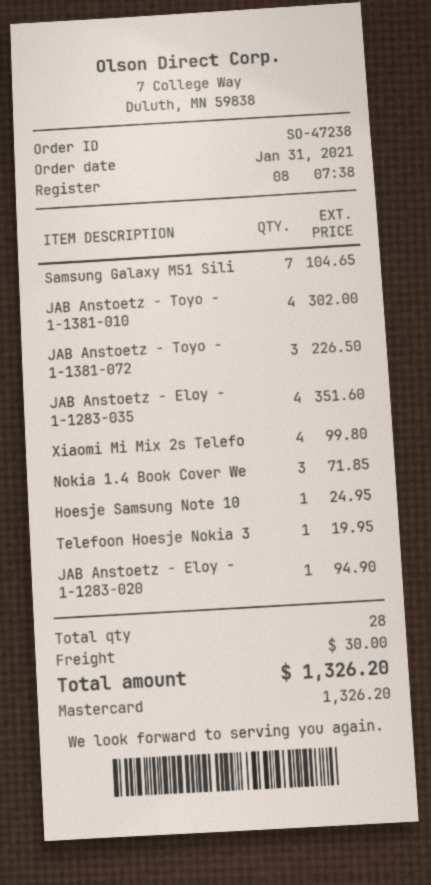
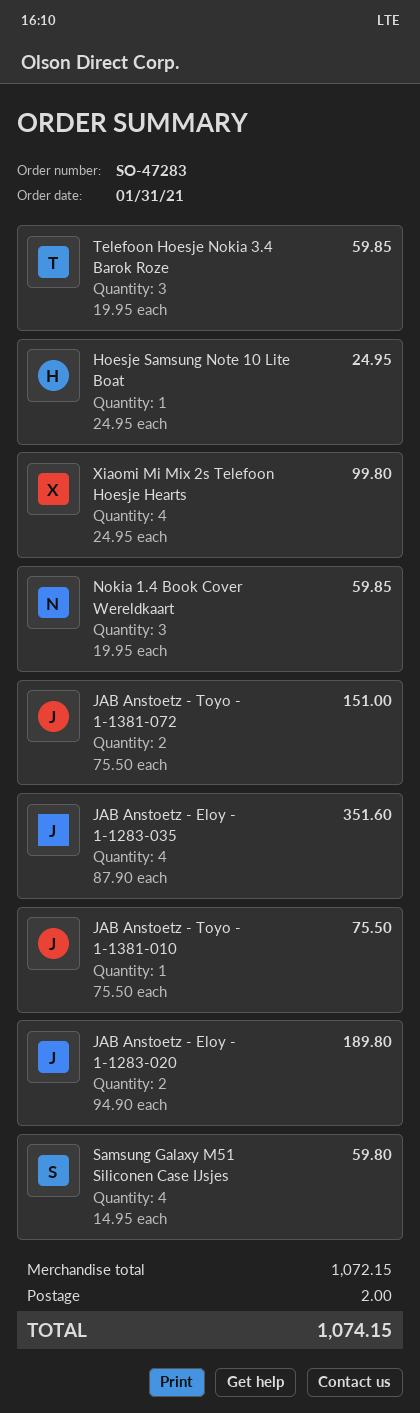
order number: SO-47238 -> SO-47283
Samsung Galaxy M51 Sili: 7 for 104.65 -> 4 for 59.80
JAB Anstoetz - Toyo - 1-1381-010: 4 for 302.00 -> 1 for 75.50
JAB Anstoetz - Toyo - 1-1381-072: 3 for 226.50 -> 2 for 151.00
Nokia 1.4 Book Cover We: 3 for 71.85 -> 3 for 59.85
Telefoon Hoesje Nokia 3: 1 for 19.95 -> 3 for 59.85
JAB Anstoetz - Eloy - 1-1283-020: 1 for 94.90 -> 2 for 189.80
shipping: 30.00 -> 2.00
total: 1326.20 -> 1074.15

